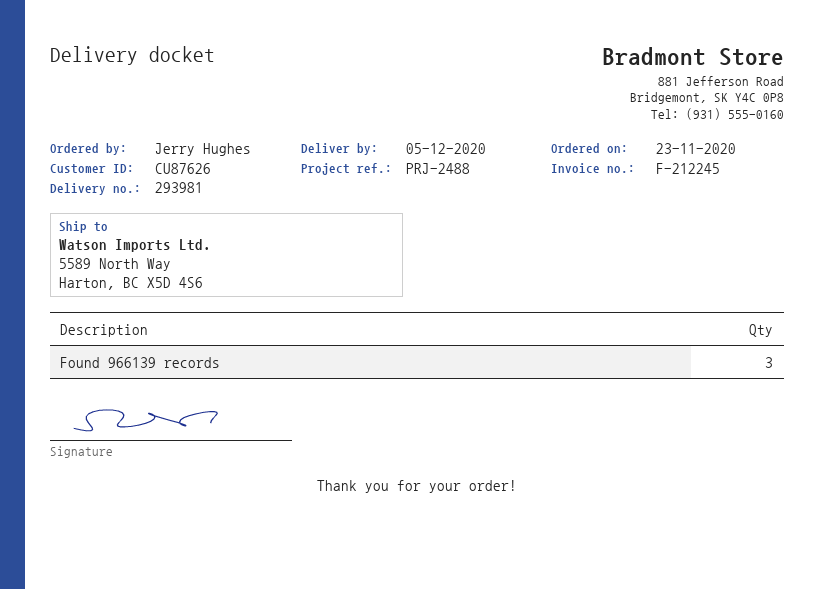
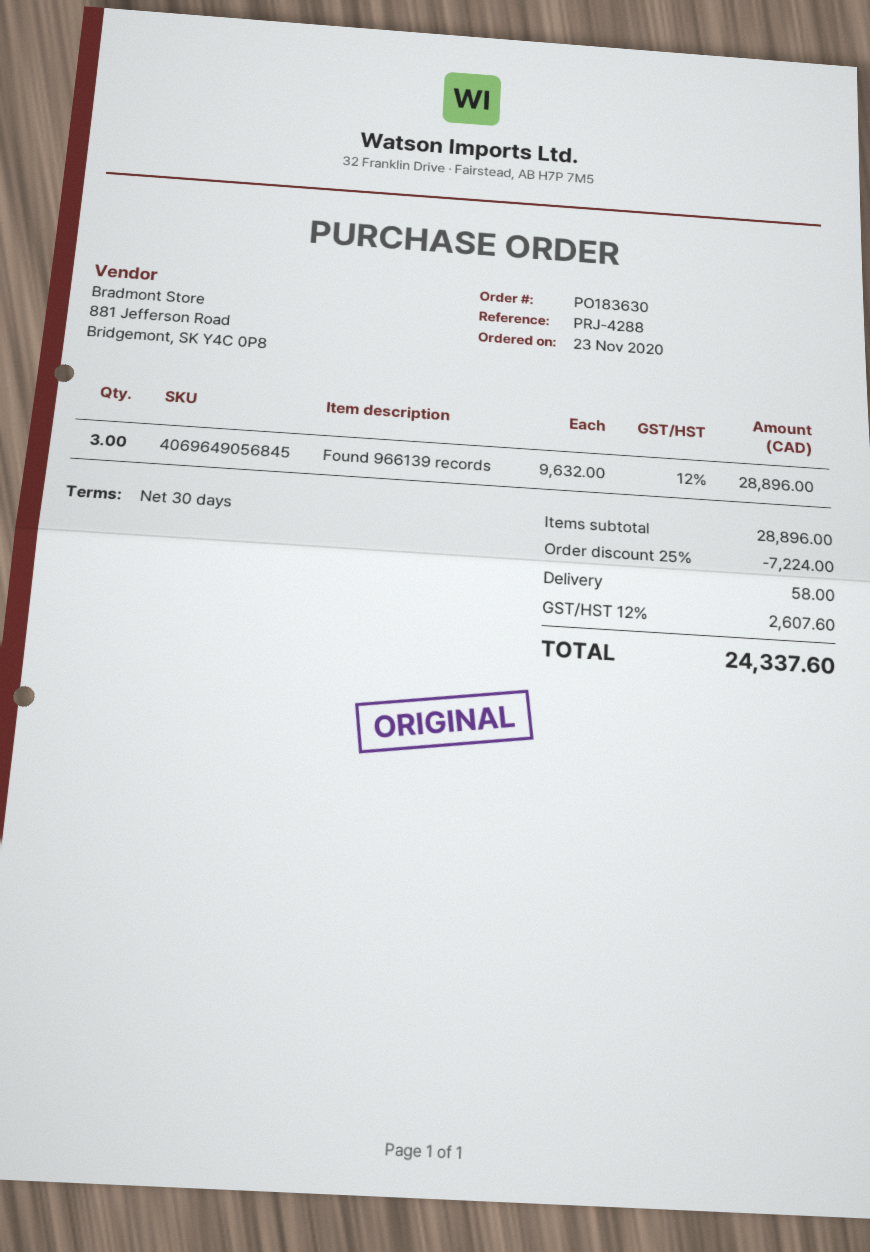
reference: PRJ-2488 -> PRJ-4288

